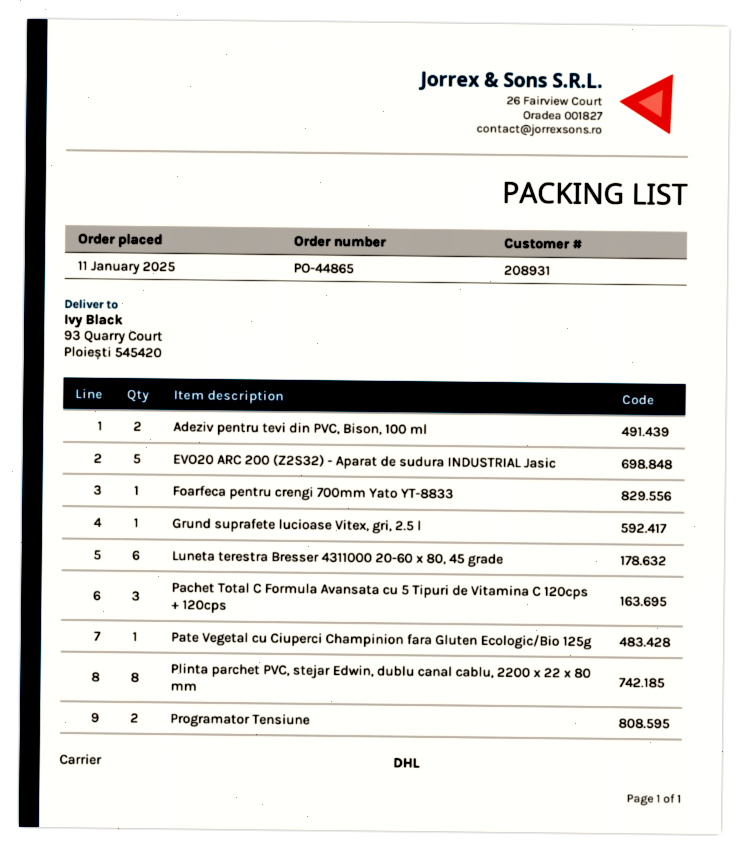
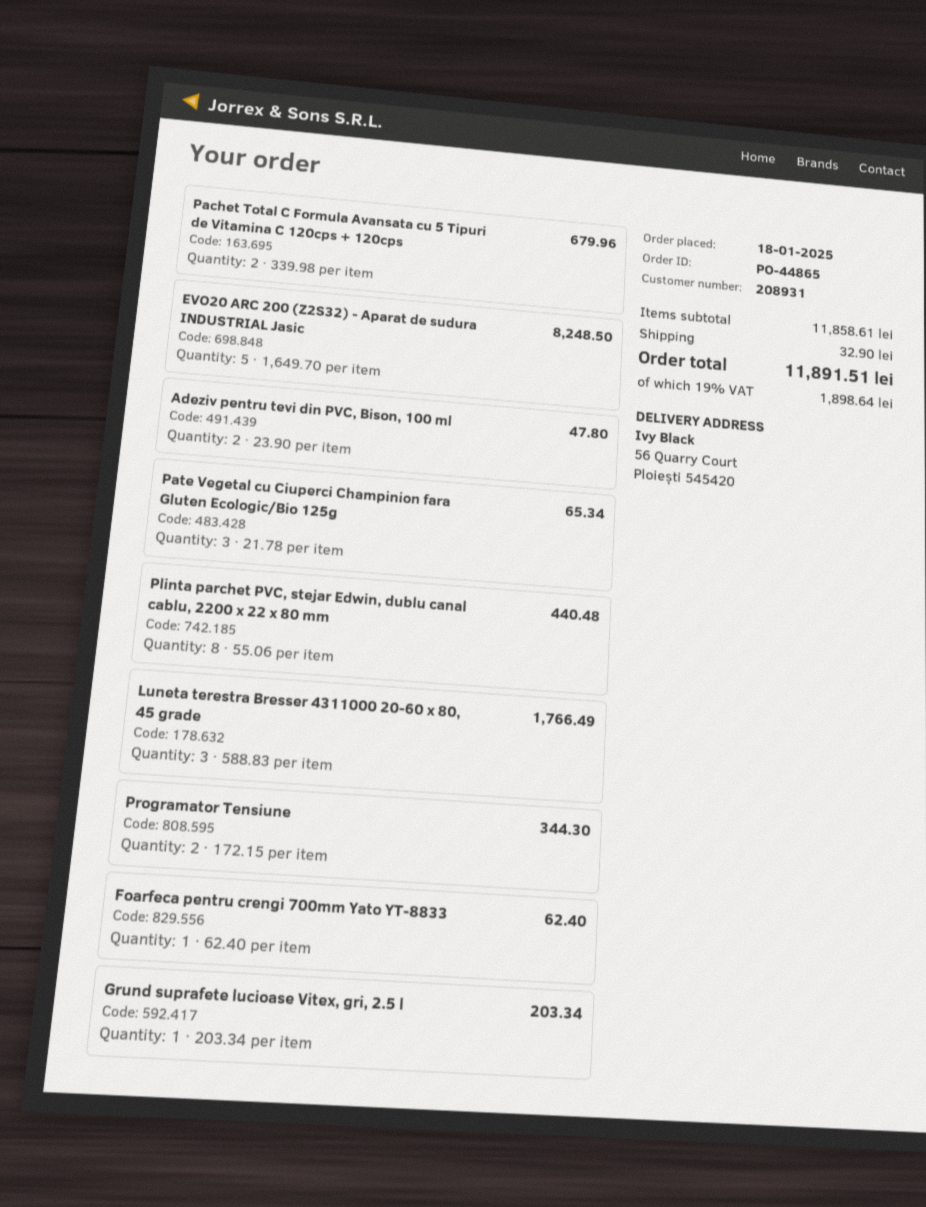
order date: 2025-01-11 -> 2025-01-18
ship to: 93 Quarry Court, Ploiești 545420 -> 56 Quarry Court, Ploiești 545420
Luneta terestra Bresser 4311000 20-60 x 80, 45 grade: 6 -> 3
Pachet Total C Formula Avansata cu 5 Tipuri de Vitamina C 120cps + 120cps: 3 -> 2
Pate Vegetal cu Ciuperci Champinion fara Gluten Ecologic/Bio 125g: 1 -> 3

